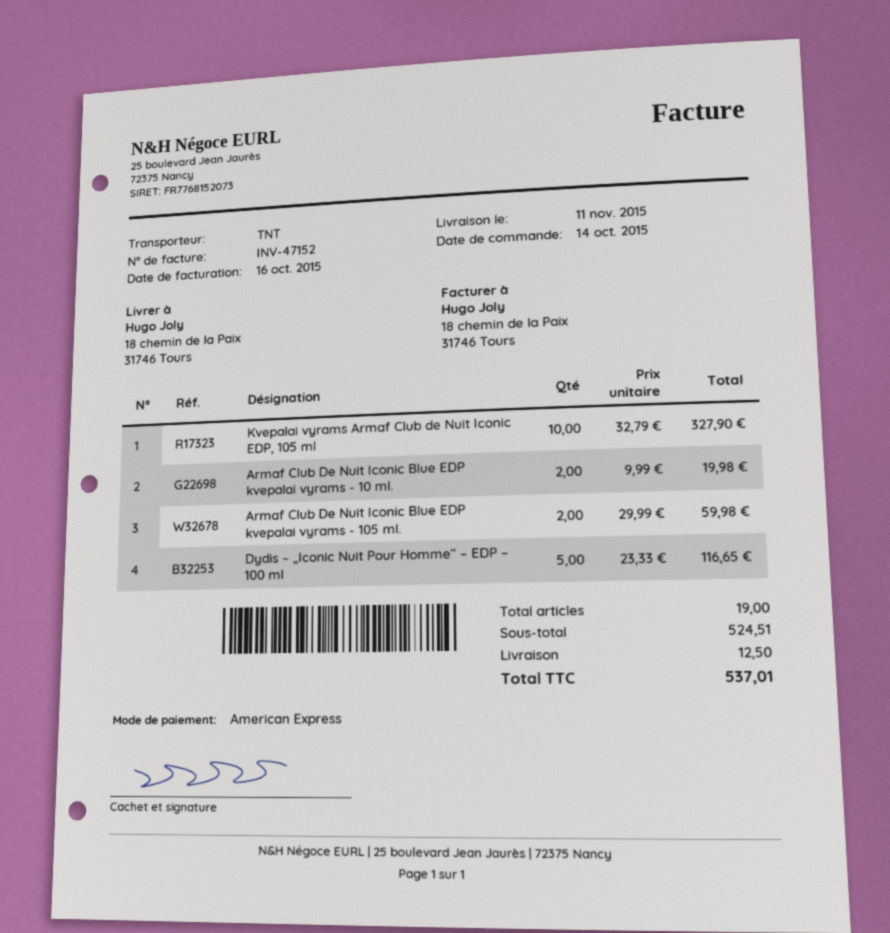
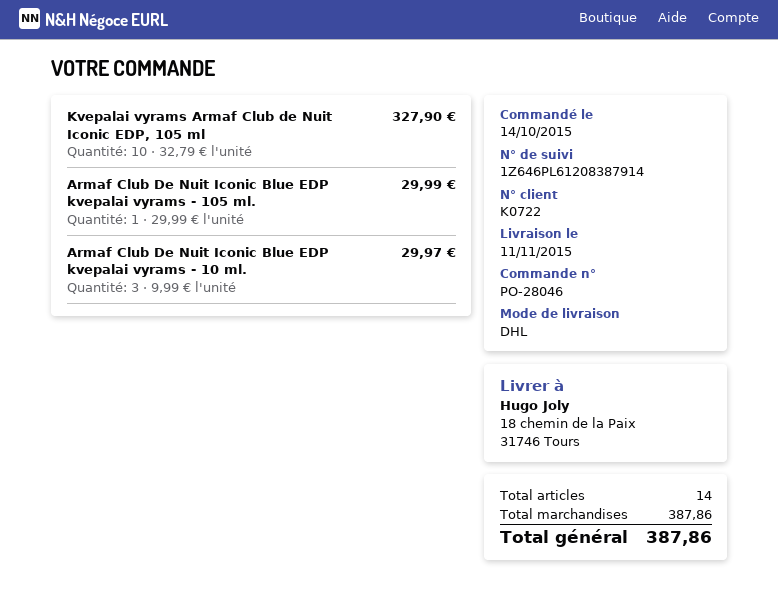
shipping method: TNT -> DHL
Armaf Club De Nuit Iconic Blue EDP kvepalai vyrams - 10 ml.: 2 x 9.99 = 19.98 -> 3 x 9.99 = 29.97
Armaf Club De Nuit Iconic Blue EDP kvepalai vyrams - 105 ml.: 2 x 29.99 = 59.98 -> 1 x 29.99 = 29.99
Dydis – „Iconic Nuit Pour Homme“ – EDP – 100 ml: 5 x 23.33 = 116.65 -> none
total quantity: 19 -> 14
subtotal: 524.51 -> 387.86
shipping: 12.50 -> none
total: 537.01 -> 387.86

